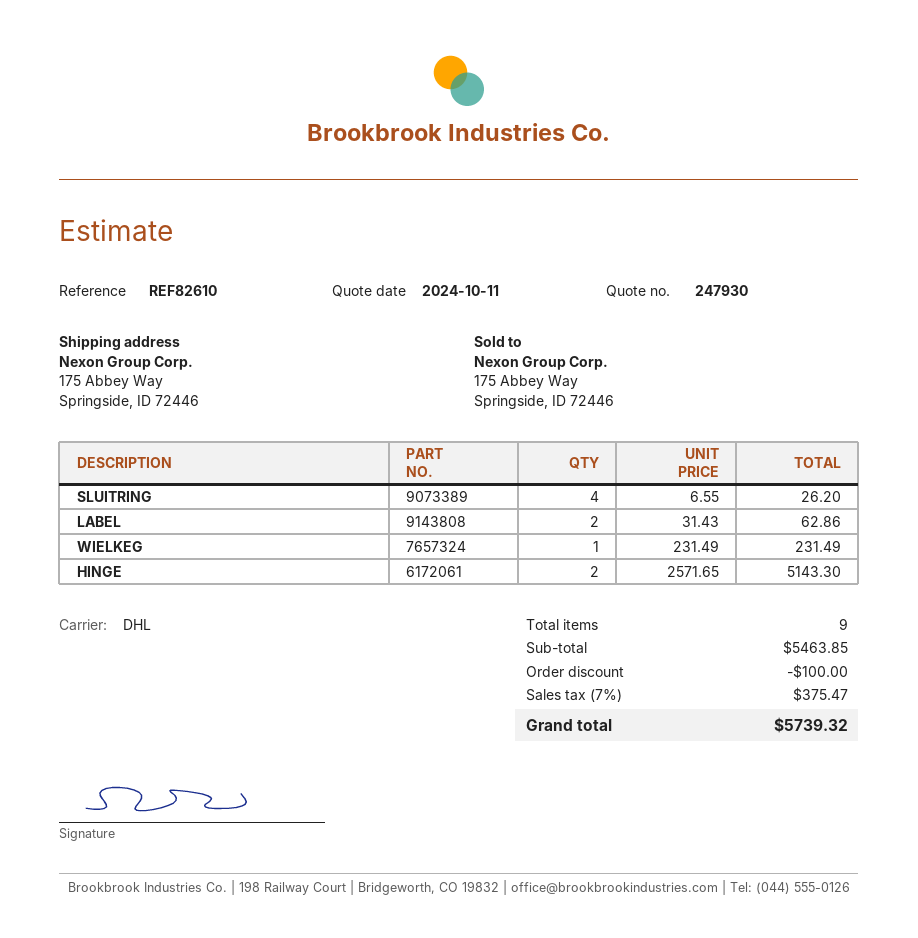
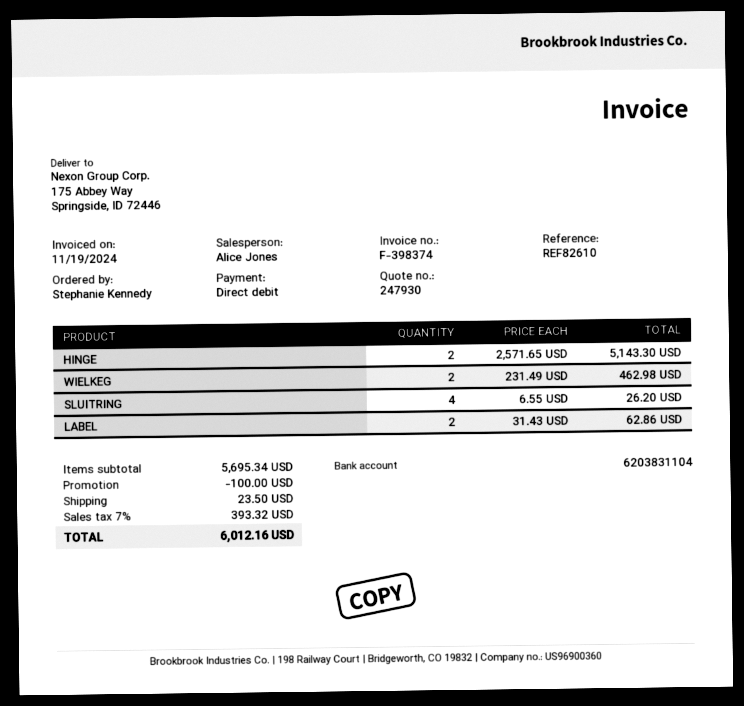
WIELKEG: 1 x 231.49 = 231.49 -> 2 x 231.49 = 462.98
subtotal: 5463.85 -> 5695.34
shipping: none -> 23.50
tax: 7% = 375.47 -> 7% = 393.32
total: 5739.32 -> 6012.16

